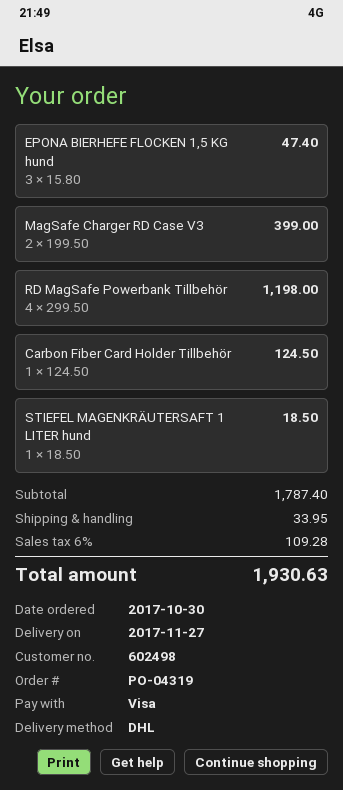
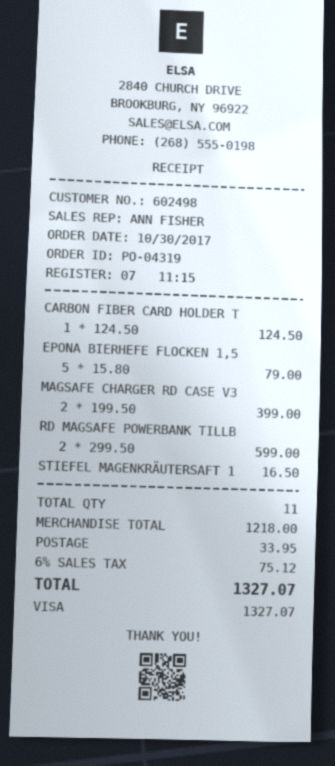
EPONA BIERHEFE FLOCKEN 1,5 KG hund: 3 x 15.80 = 47.40 -> 5 x 15.80 = 79.00
RD MagSafe Powerbank Tillbehör: 4 x 299.50 = 1198.00 -> 2 x 299.50 = 599.00
STIEFEL MAGENKRÄUTERSAFT 1 LITER hund: 1 x 18.50 = 18.50 -> 1 x 16.50 = 16.50
subtotal: 1787.40 -> 1218.00
tax: 6% = 109.28 -> 6% = 75.12
total: 1930.63 -> 1327.07

